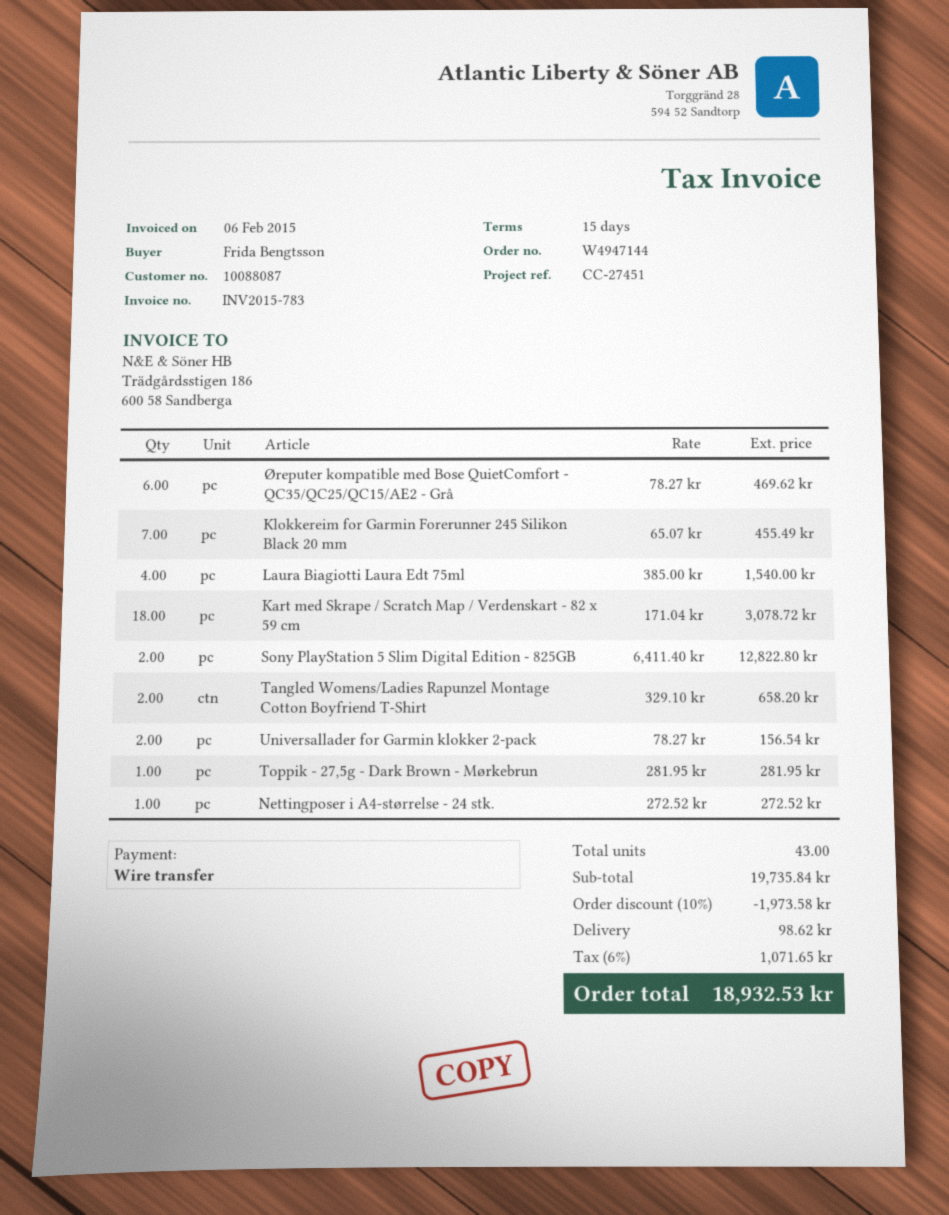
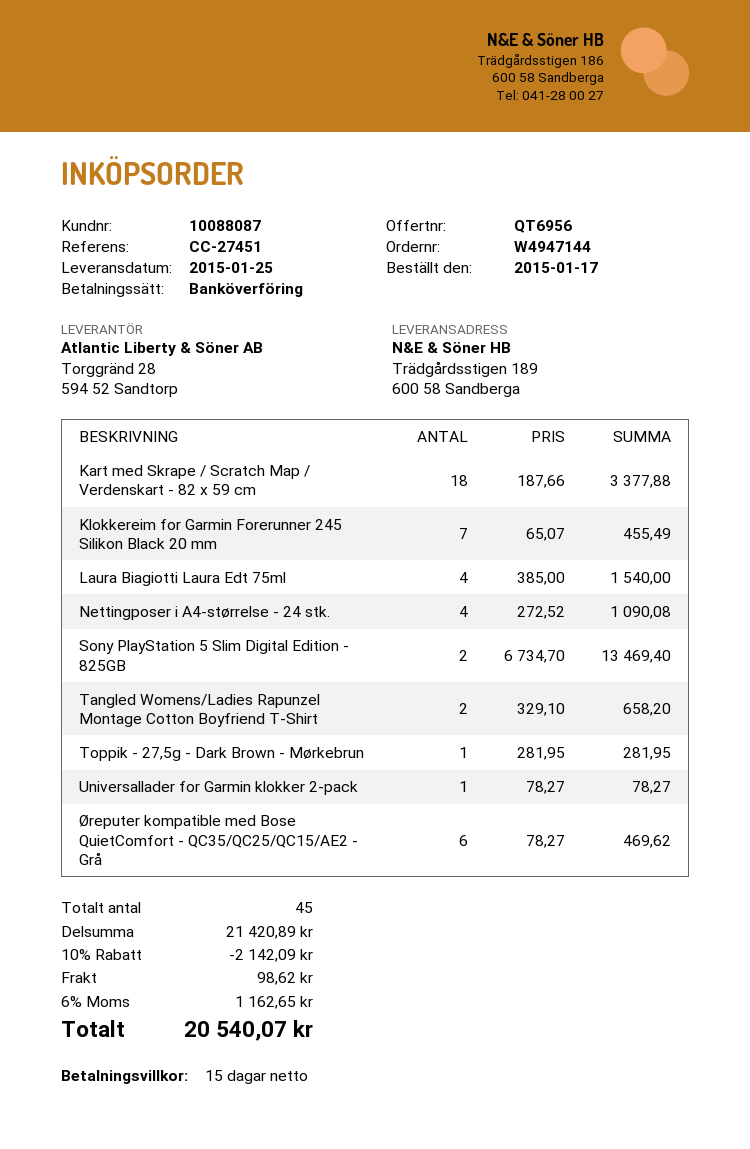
Kart med Skrape / Scratch Map / Verdenskart - 82 x 59 cm: 18 x 171.04 = 3078.72 -> 18 x 187.66 = 3377.88
Sony PlayStation 5 Slim Digital Edition - 825GB: 2 x 6411.40 = 12822.80 -> 2 x 6734.70 = 13469.40
Universallader for Garmin klokker 2-pack: 2 x 78.27 = 156.54 -> 1 x 78.27 = 78.27
Nettingposer i A4-størrelse - 24 stk.: 1 x 272.52 = 272.52 -> 4 x 272.52 = 1090.08
total quantity: 43 -> 45
subtotal: 19735.84 -> 21420.89
discount: 10% = 1973.58 -> 10% = 2142.09
tax: 6% = 1071.65 -> 6% = 1162.65
total: 18932.53 -> 20540.07

